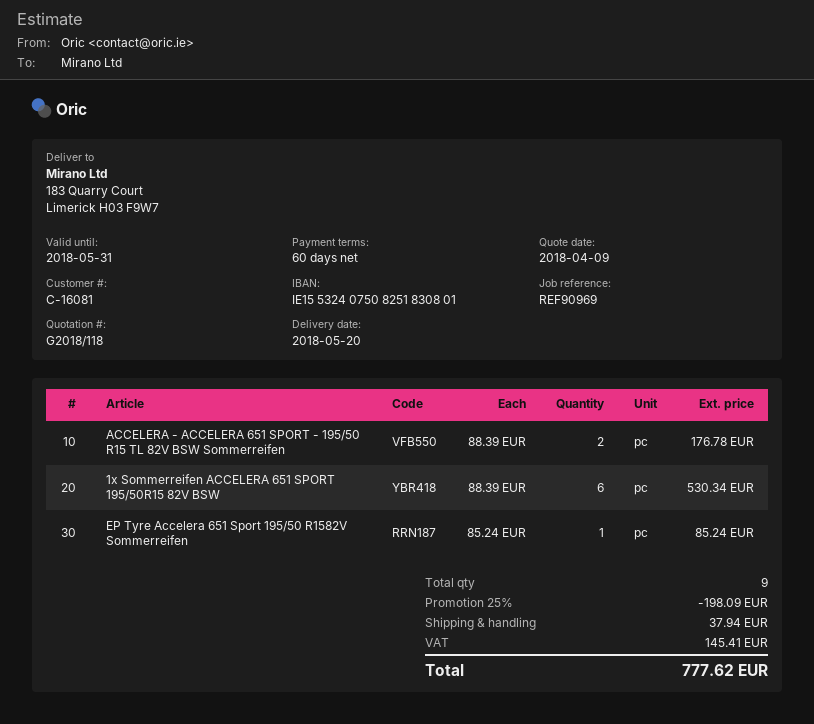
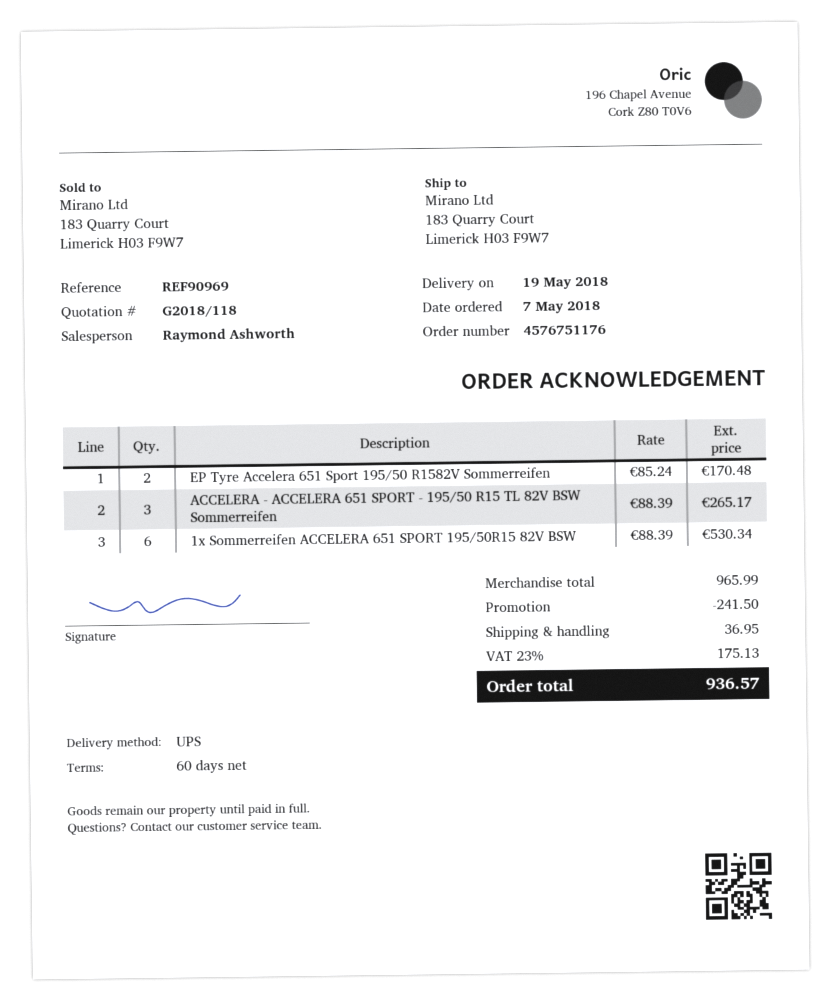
delivery date: 2018-05-20 -> 2018-05-19
ACCELERA - ACCELERA 651 SPORT - 195/50 R15 TL 82V BSW Sommerreifen: 2 x 88.39 = 176.78 -> 3 x 88.39 = 265.17
EP Tyre Accelera 651 Sport 195/50 R1582V Sommerreifen: 1 x 85.24 = 85.24 -> 2 x 85.24 = 170.48
discount: 198.09 -> 241.50
shipping: 37.94 -> 36.95
tax: 145.41 -> 175.13
total: 777.62 -> 936.57

